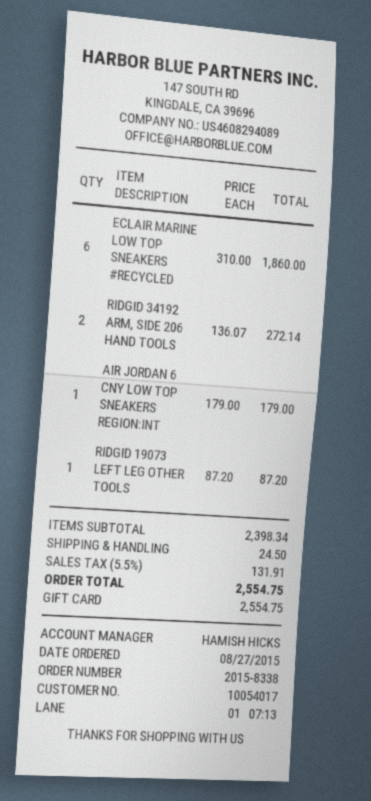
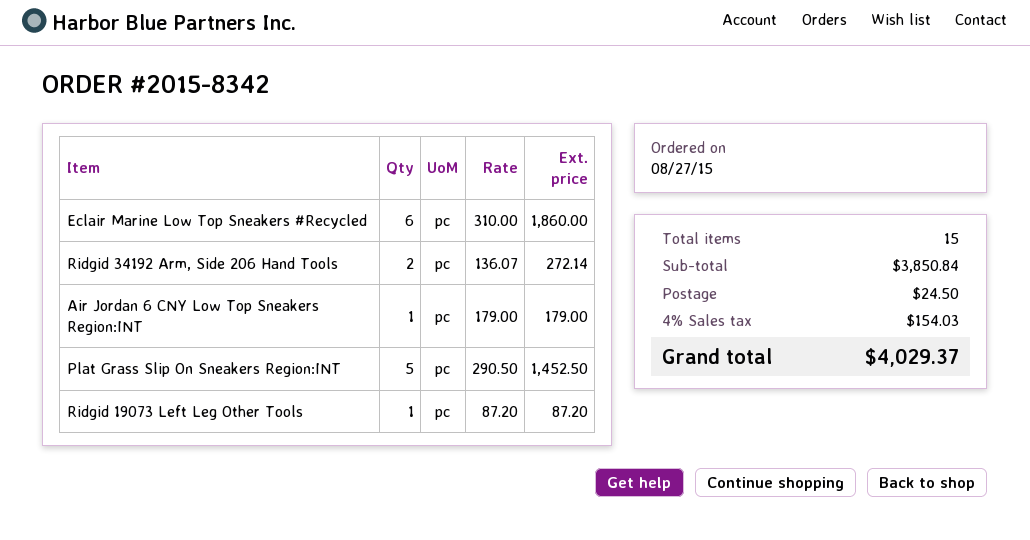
order number: 2015-8338 -> 2015-8342
Plat Grass Slip On Sneakers Region:INT: none -> 5 x 290.50 = 1452.50
subtotal: 2398.34 -> 3850.84
tax: 5.5% = 131.91 -> 4% = 154.03
total: 2554.75 -> 4029.37

